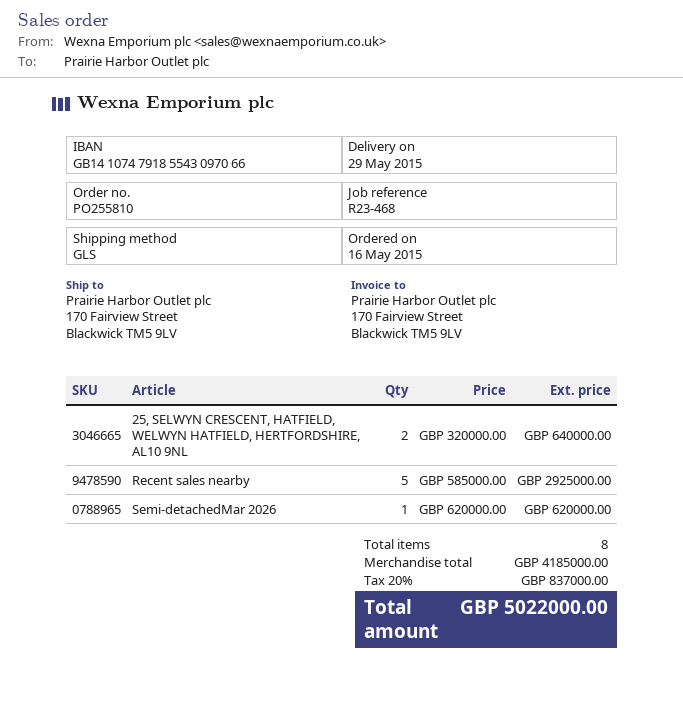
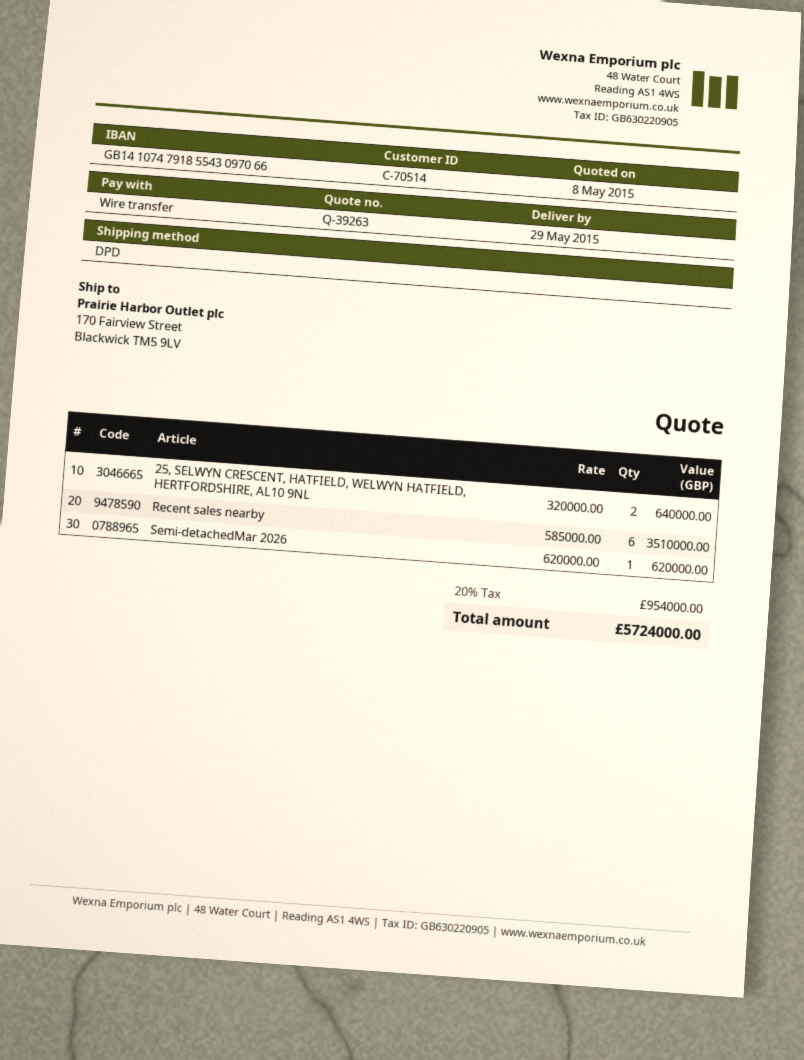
shipping method: GLS -> DPD
Recent sales nearby: 5 x 585000.00 = 2925000.00 -> 6 x 585000.00 = 3510000.00
tax: 20% = 837000.00 -> 20% = 954000.00
total: 5022000.00 -> 5724000.00

